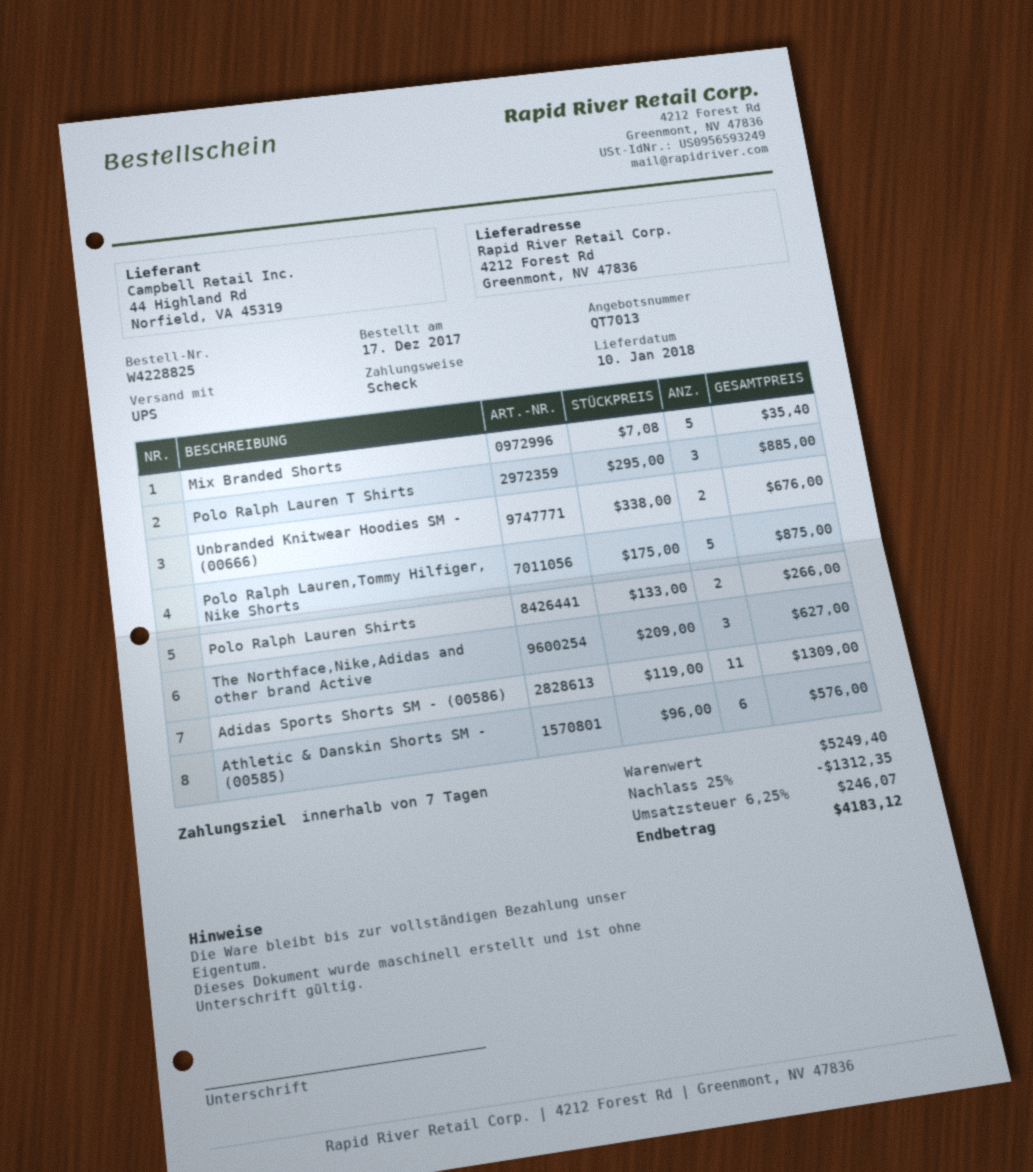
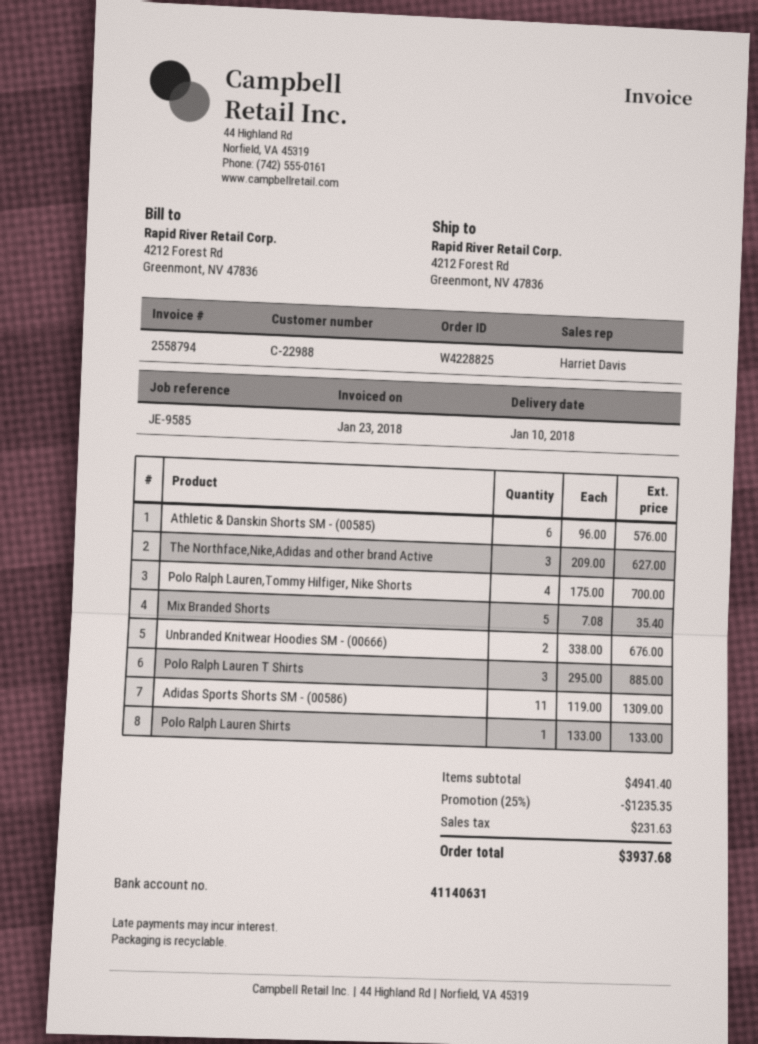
Polo Ralph Lauren,Tommy Hilfiger, Nike Shorts: 5 x 175.00 = 875.00 -> 4 x 175.00 = 700.00
Polo Ralph Lauren Shirts: 2 x 133.00 = 266.00 -> 1 x 133.00 = 133.00
subtotal: 5249.40 -> 4941.40
discount: 25% = 1312.35 -> 25% = 1235.35
tax: 246.07 -> 231.63
total: 4183.12 -> 3937.68

